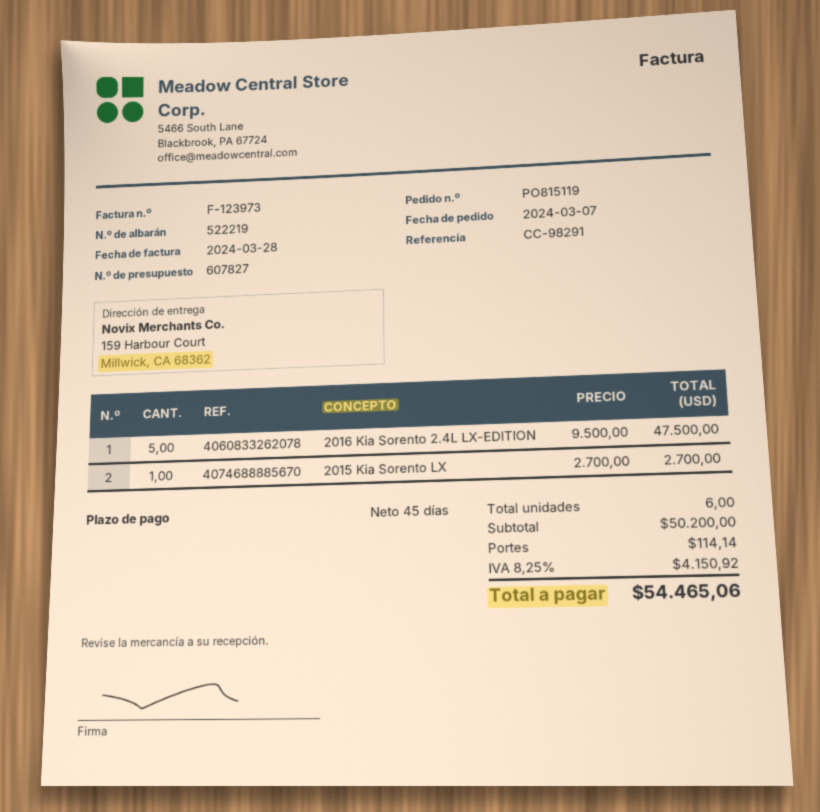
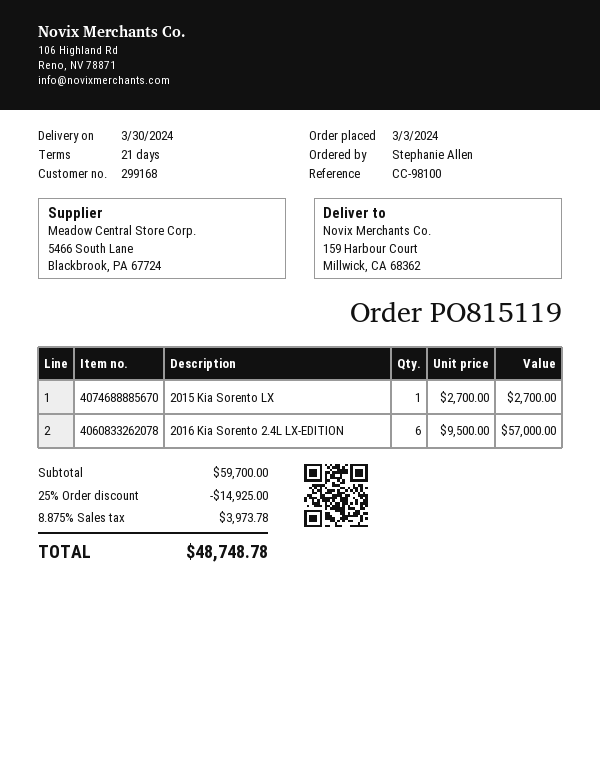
order date: 2024-03-07 -> 2024-03-03
payment terms: 45 days -> 21 days
reference: CC-98291 -> CC-98100
2016 Kia Sorento 2.4L LX-EDITION: 5 x 9500.00 = 47500.00 -> 6 x 9500.00 = 57000.00
subtotal: 50200.00 -> 59700.00
discount: none -> 25% = 14925.00
shipping: 114.14 -> none
tax: 8.25% = 4150.92 -> 8.875% = 3973.78
total: 54465.06 -> 48748.78

